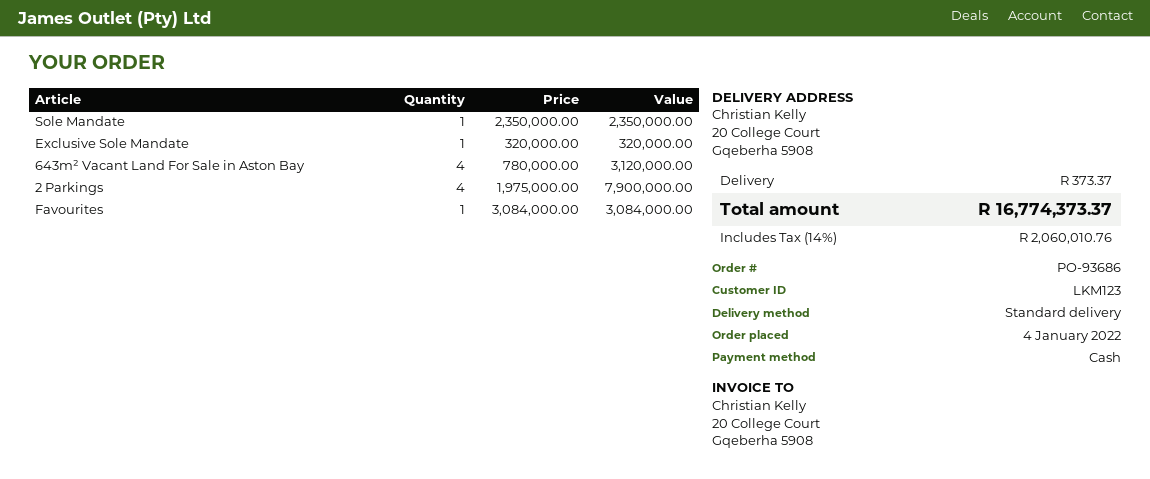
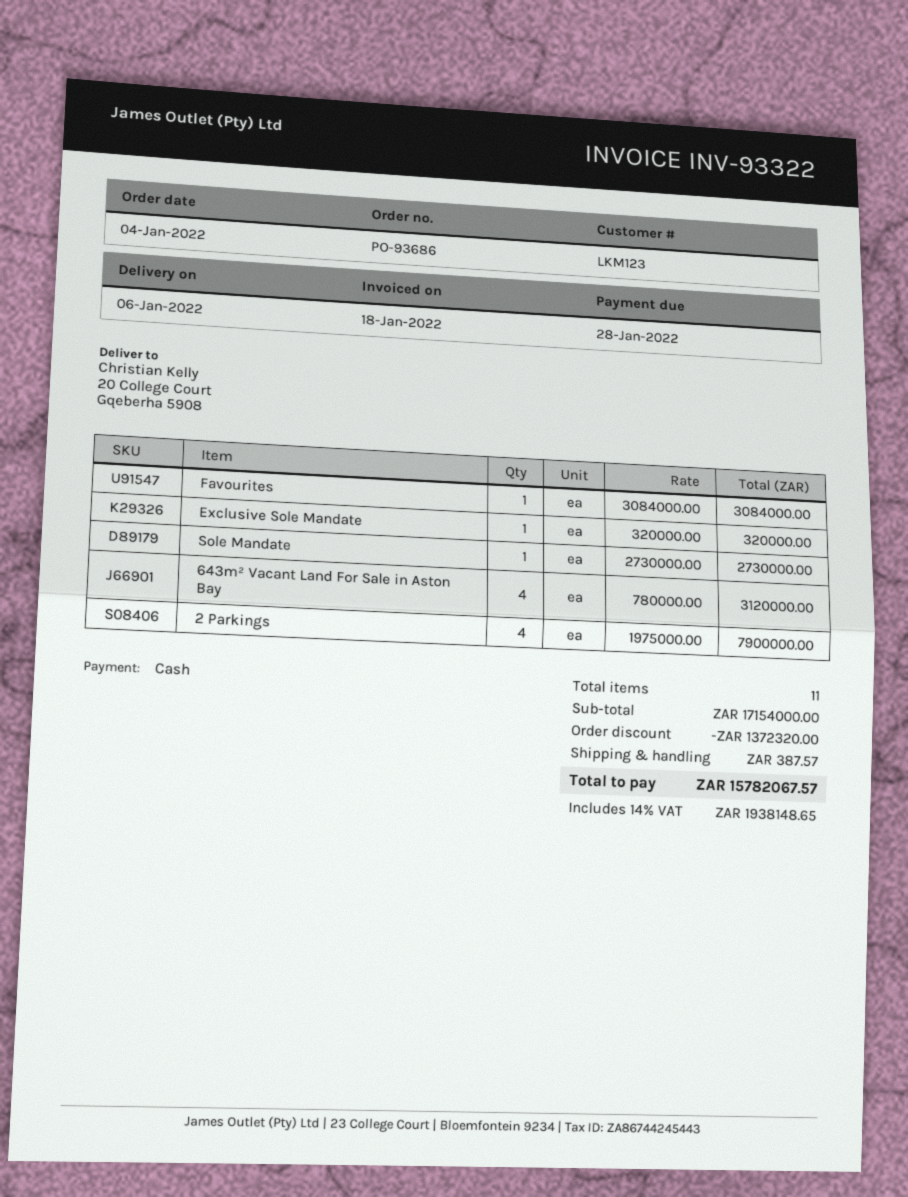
Sole Mandate: 1 x 2350000.00 = 2350000.00 -> 1 x 2730000.00 = 2730000.00
discount: none -> 1372320.00
shipping: 373.37 -> 387.57
tax: 14% = 2060010.76 -> 14% = 1938148.65
total: 16774373.37 -> 15782067.57

